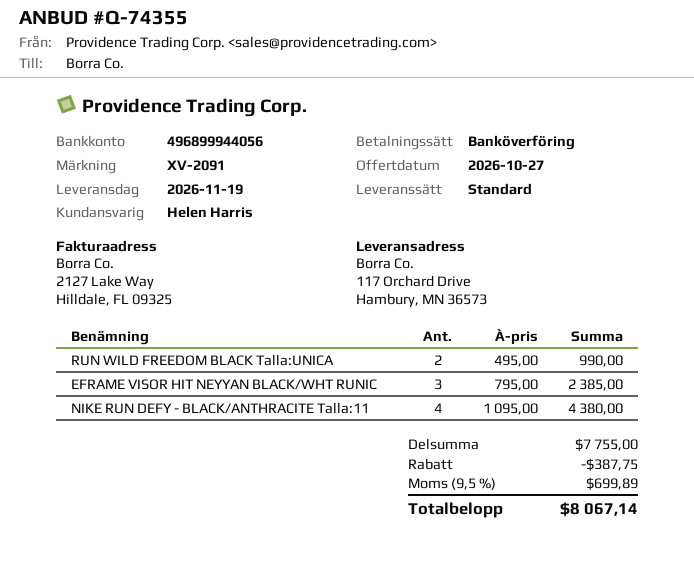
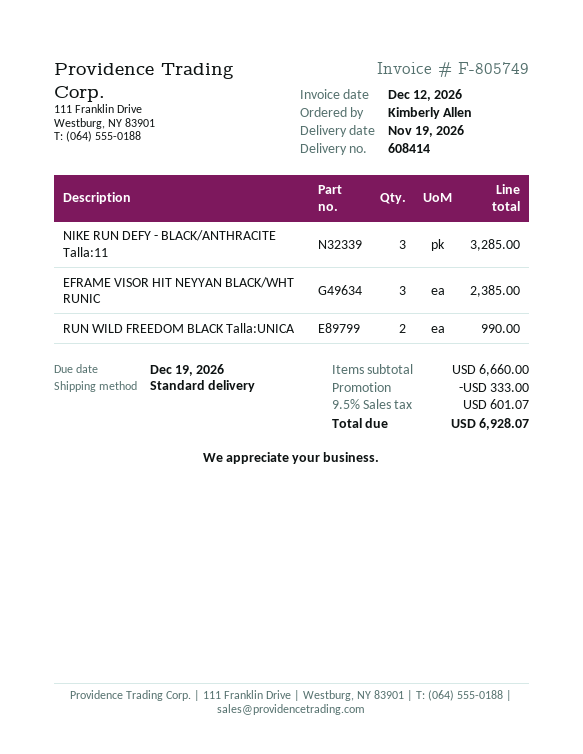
NIKE RUN DEFY - BLACK/ANTHRACITE Talla:11: 4 for 4380.00 -> 3 for 3285.00
subtotal: 7755.00 -> 6660.00
discount: 387.75 -> 333.00
tax: 9.5% = 699.89 -> 9.5% = 601.07
total: 8067.14 -> 6928.07

